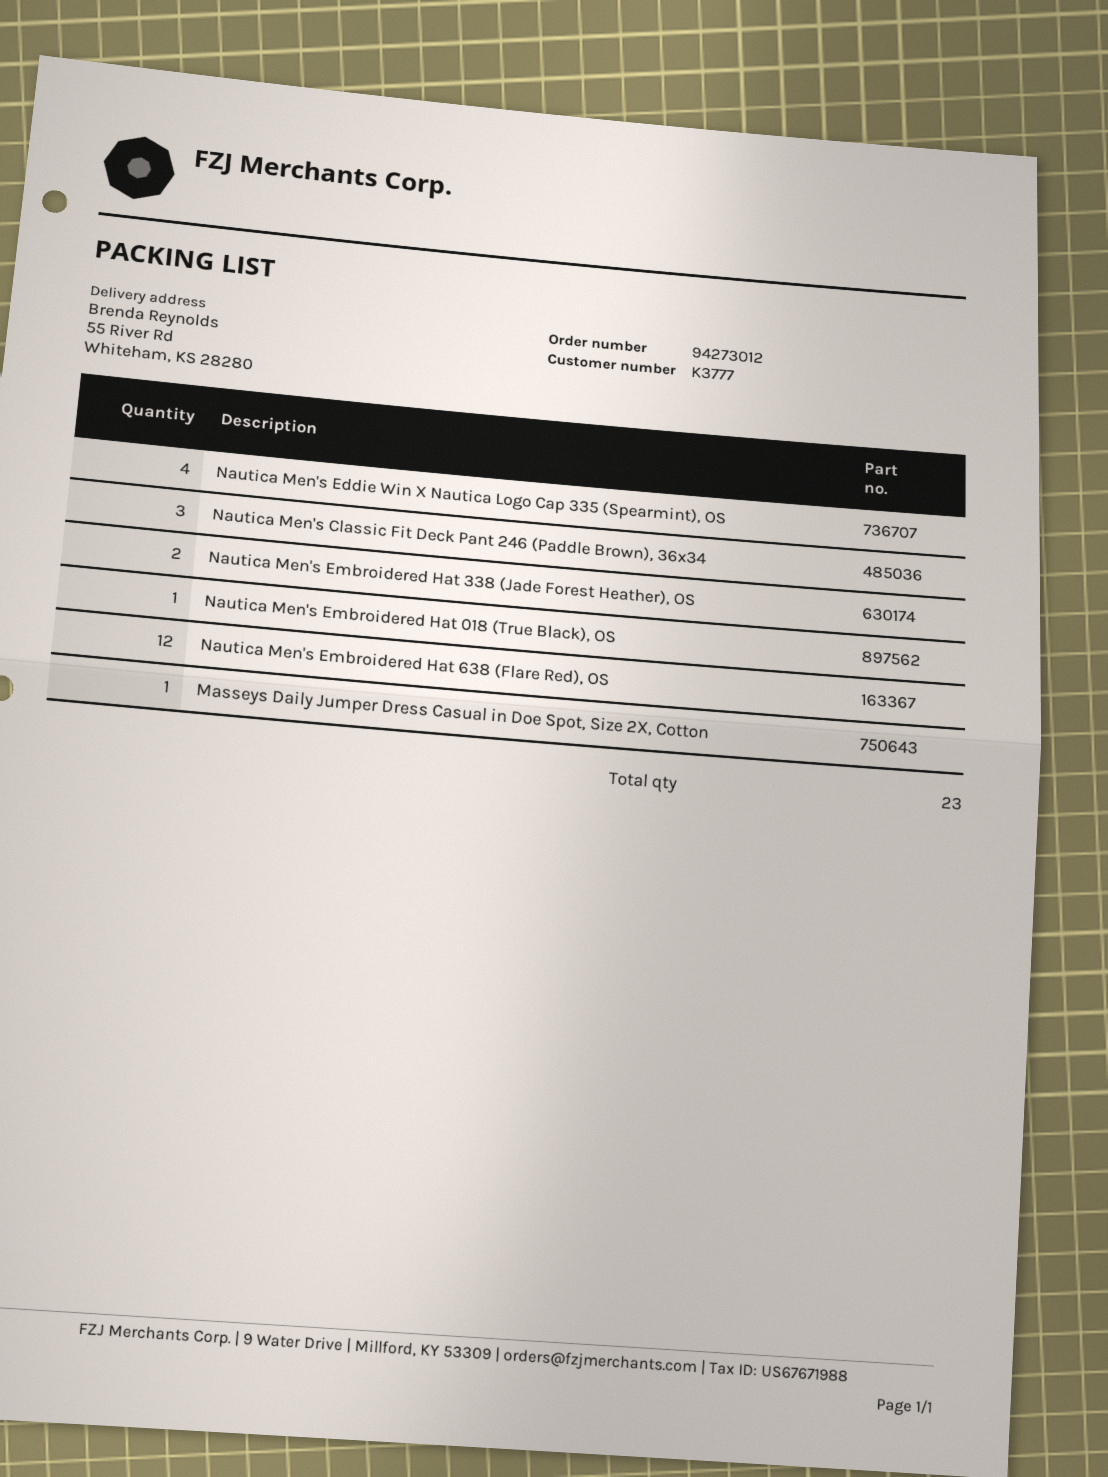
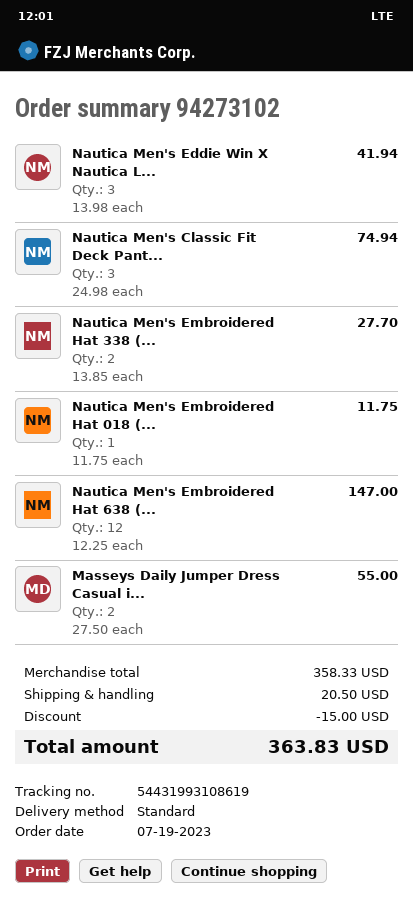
order number: 94273012 -> 94273102
Nautica Men's Eddie Win X Nautica Logo Cap 335 (Spearmint), OS: 4 -> 3
Masseys Daily Jumper Dress Casual in Doe Spot, Size 2X, Cotton: 1 -> 2

